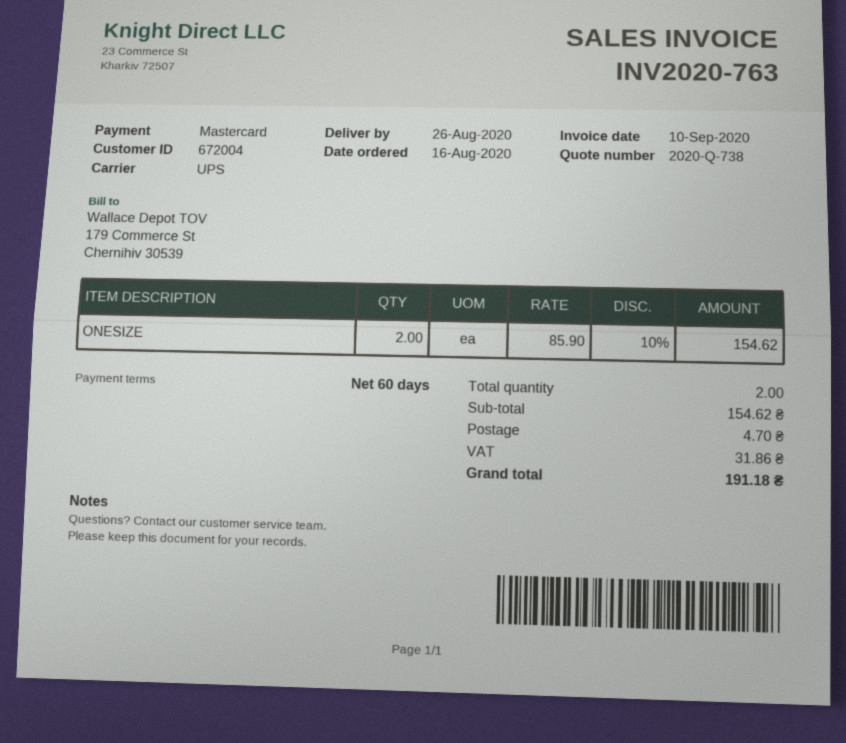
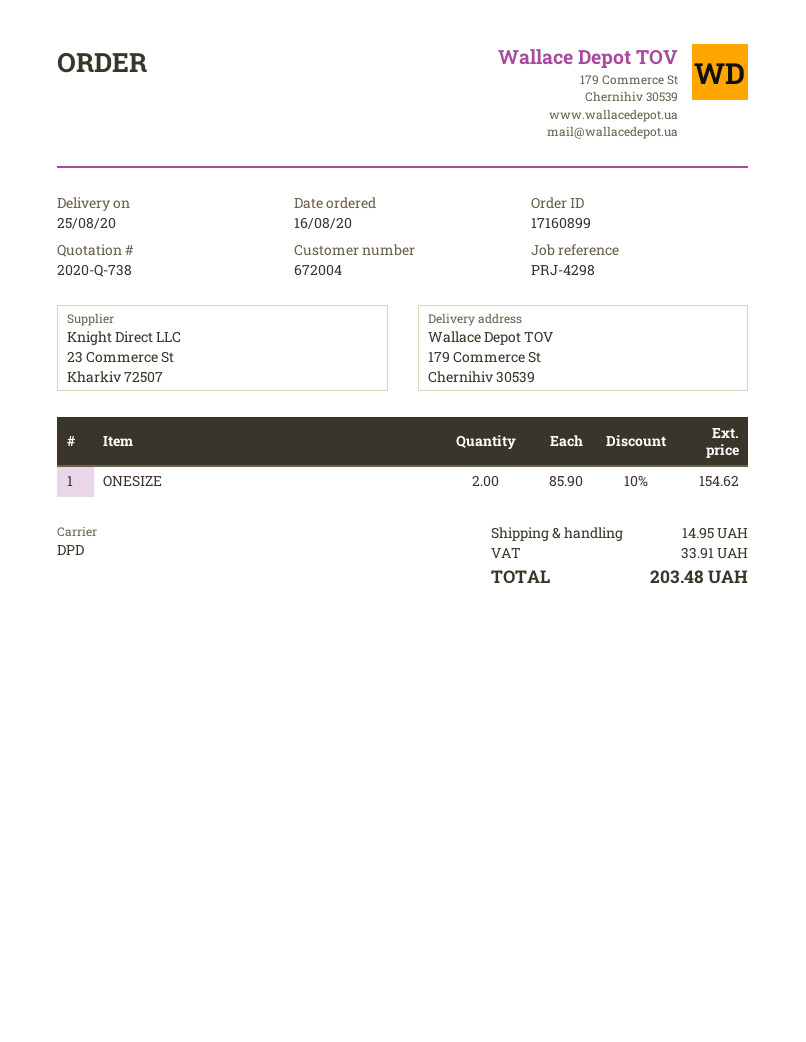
delivery date: 2020-08-26 -> 2020-08-25
shipping method: UPS -> DPD
shipping: 4.70 -> 14.95
tax: 31.86 -> 33.91
total: 191.18 -> 203.48

